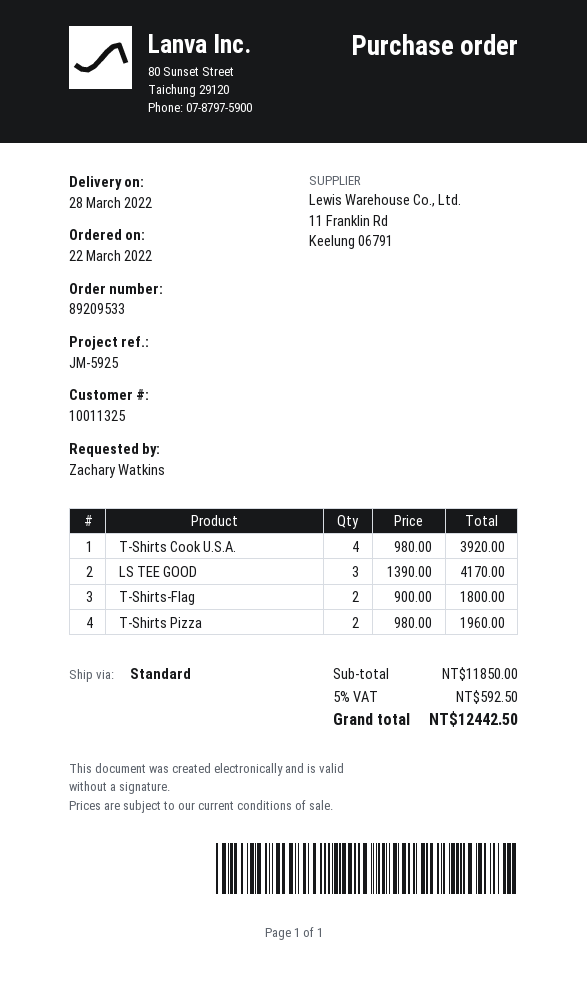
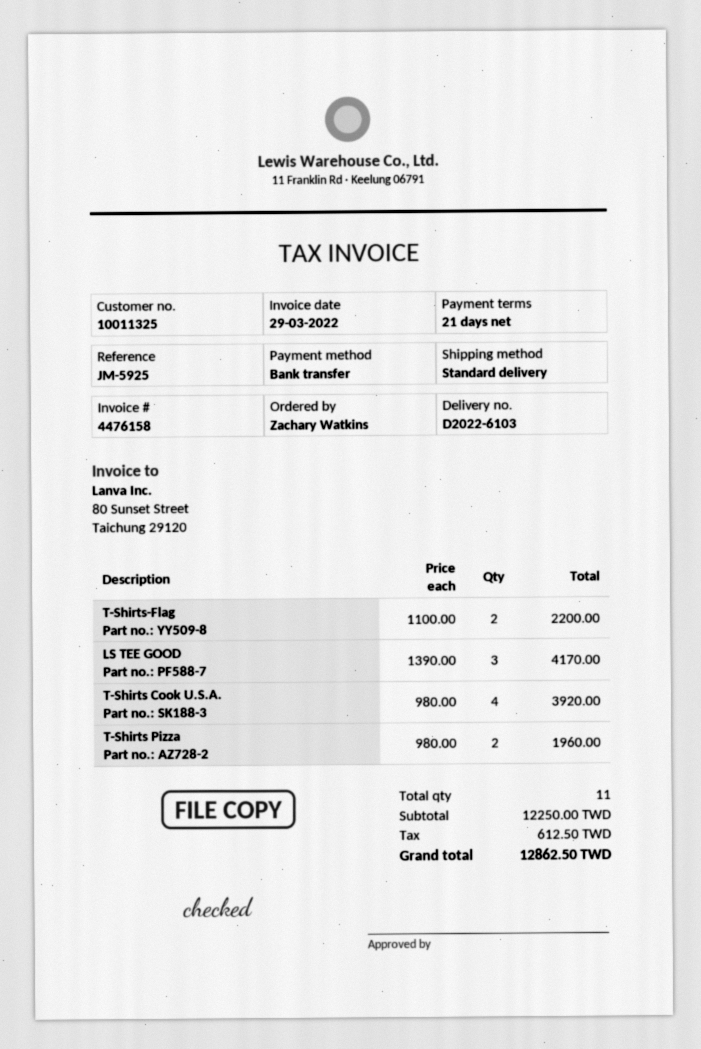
T-Shirts-Flag: 2 x 900.00 = 1800.00 -> 2 x 1100.00 = 2200.00
subtotal: 11850.00 -> 12250.00
tax: 592.50 -> 612.50
total: 12442.50 -> 12862.50

